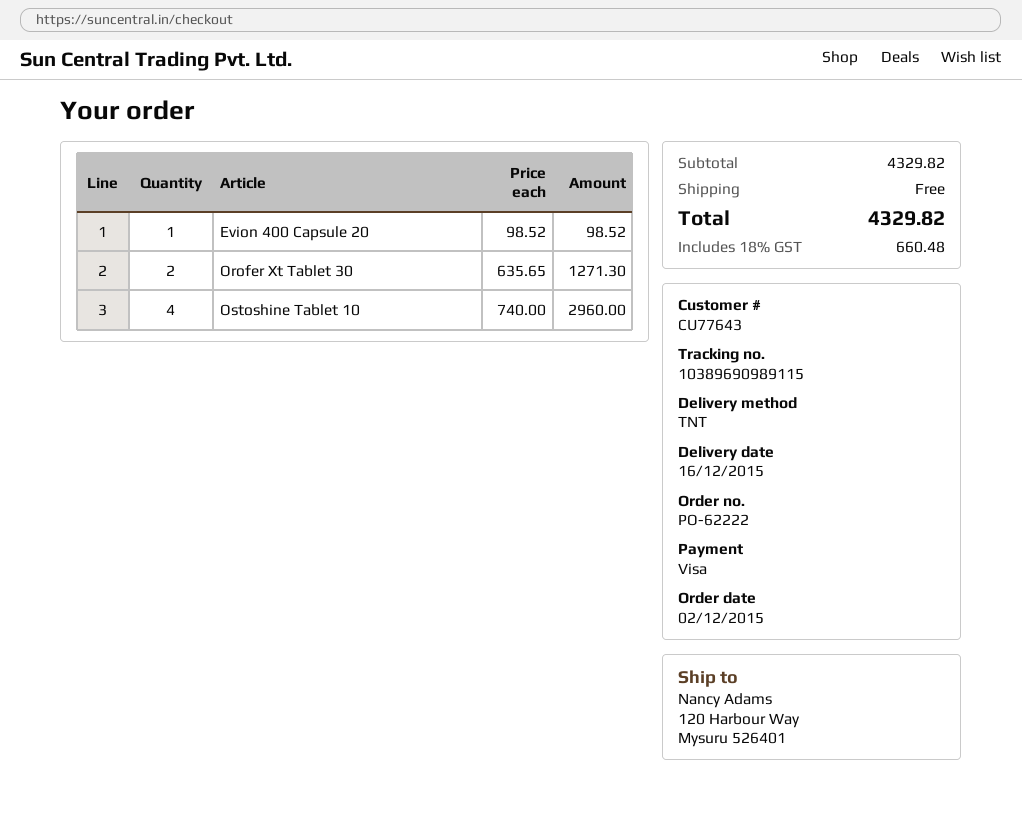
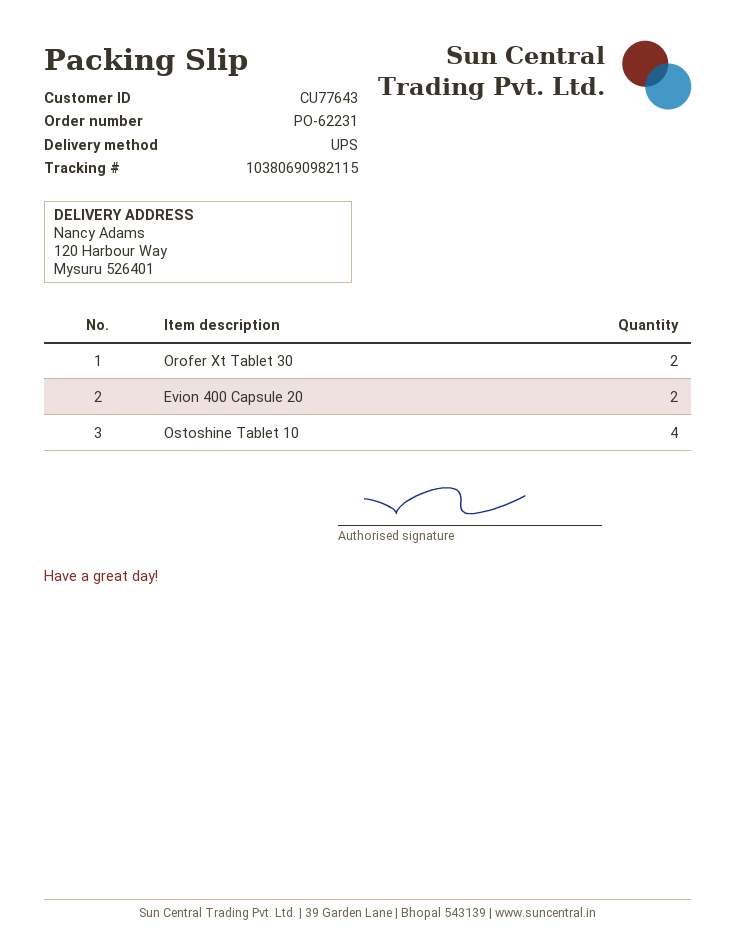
order number: PO-62222 -> PO-62231
shipping method: TNT -> UPS
tracking number: 10389690989115 -> 10380690982115
Evion 400 Capsule 20: 1 -> 2

